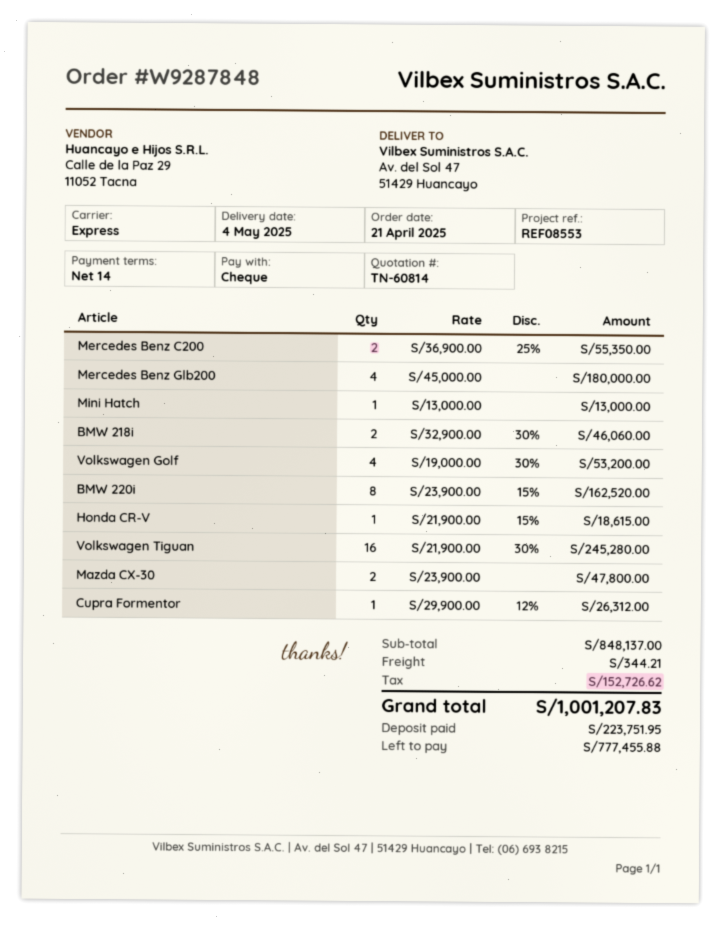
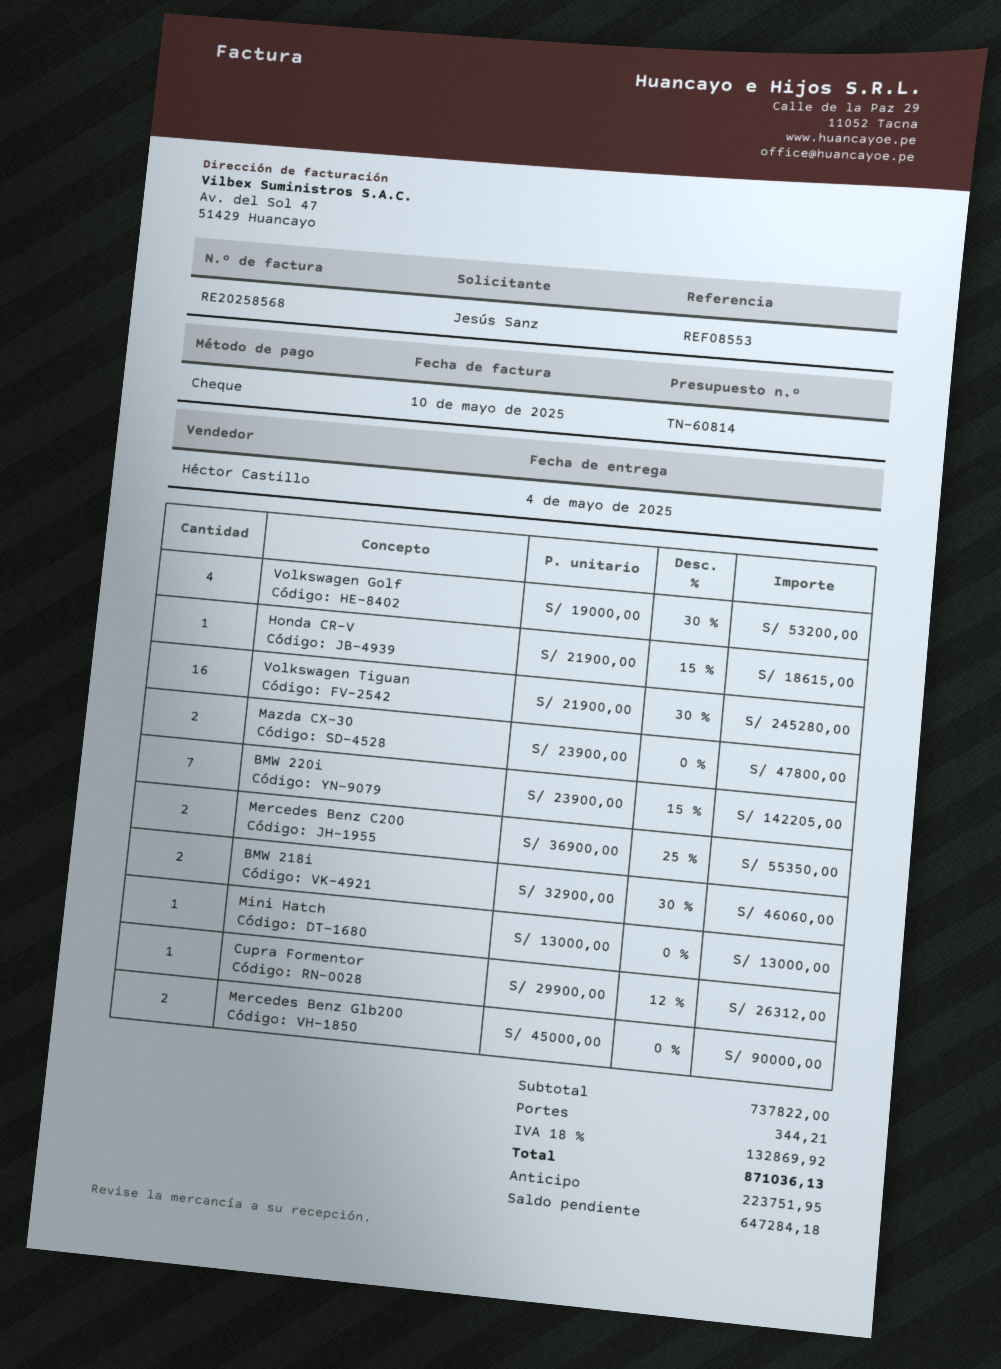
Mercedes Benz Glb200: 4 x 45000.00 = 180000.00 -> 2 x 45000.00 = 90000.00
BMW 220i: 8 x 23900.00 - 15% = 162520.00 -> 7 x 23900.00 - 15% = 142205.00
subtotal: 848137.00 -> 737822.00
tax: 152726.62 -> 132869.92
total: 1001207.83 -> 871036.13
balance: 777455.88 -> 647284.18

